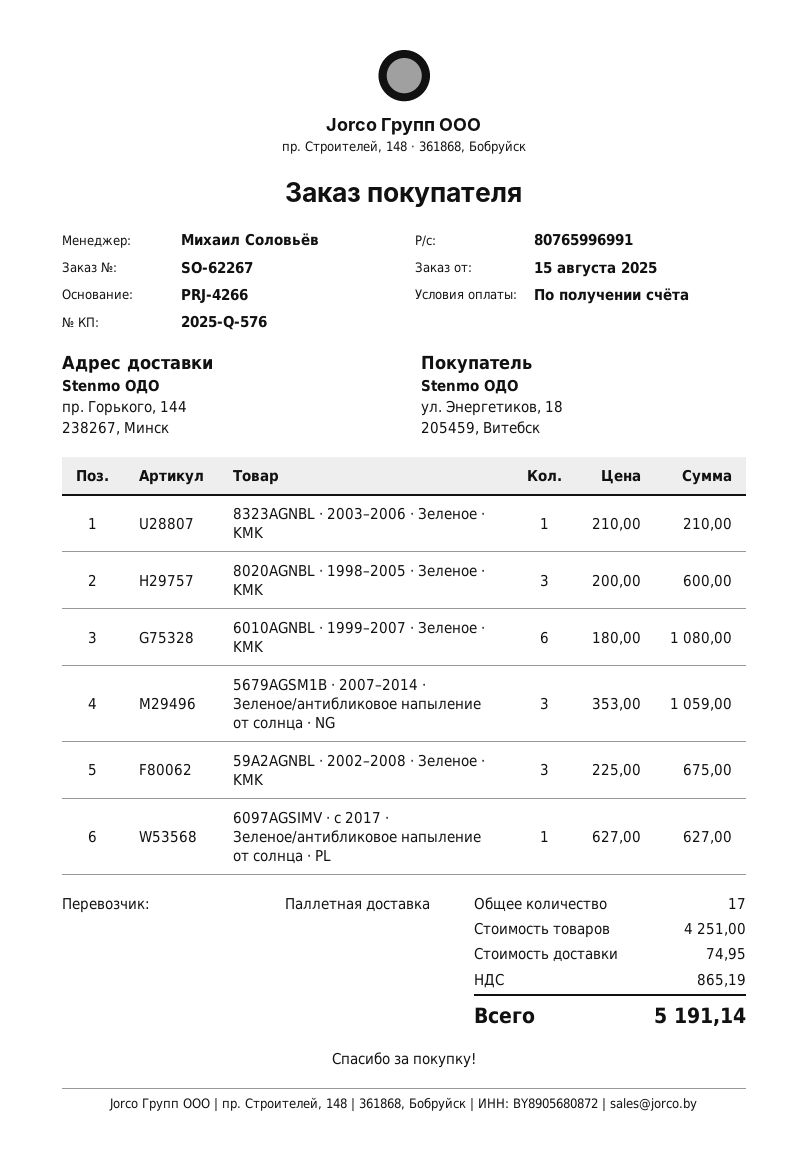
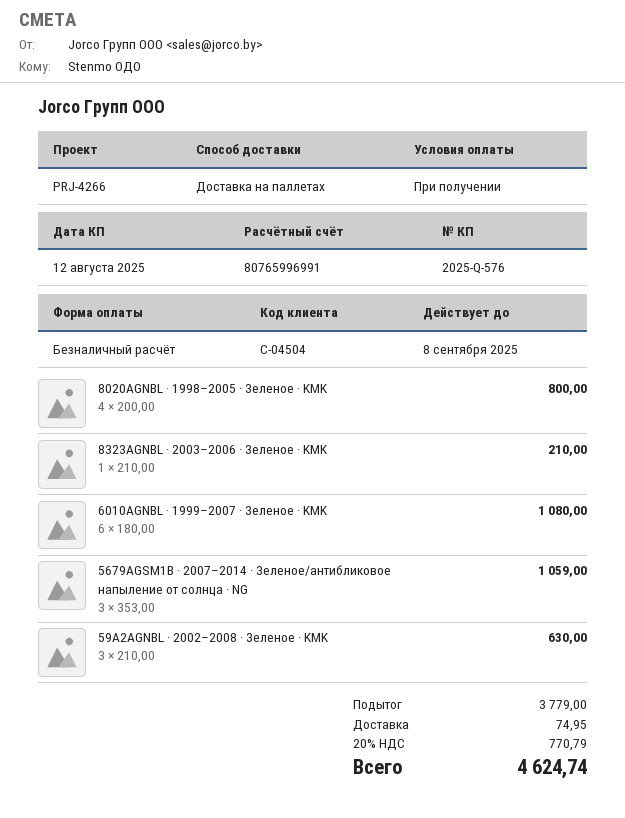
8020AGNBL · 1998–2005 · Зеленое · KMK: 3 x 200.00 = 600.00 -> 4 x 200.00 = 800.00
59A2AGNBL · 2002–2008 · Зеленое · KMK: 3 x 225.00 = 675.00 -> 3 x 210.00 = 630.00
6097AGSIMV · с 2017 · Зеленое/антибликовое напыление от солнца · PL: 1 x 627.00 = 627.00 -> none
subtotal: 4251.00 -> 3779.00
tax: 865.19 -> 770.79
total: 5191.14 -> 4624.74

